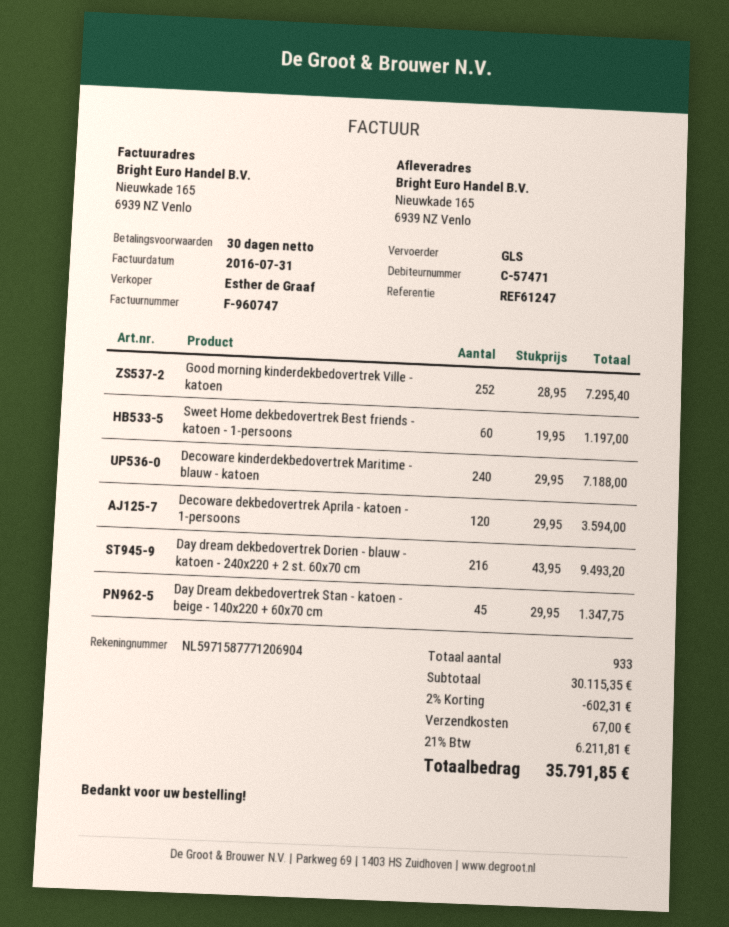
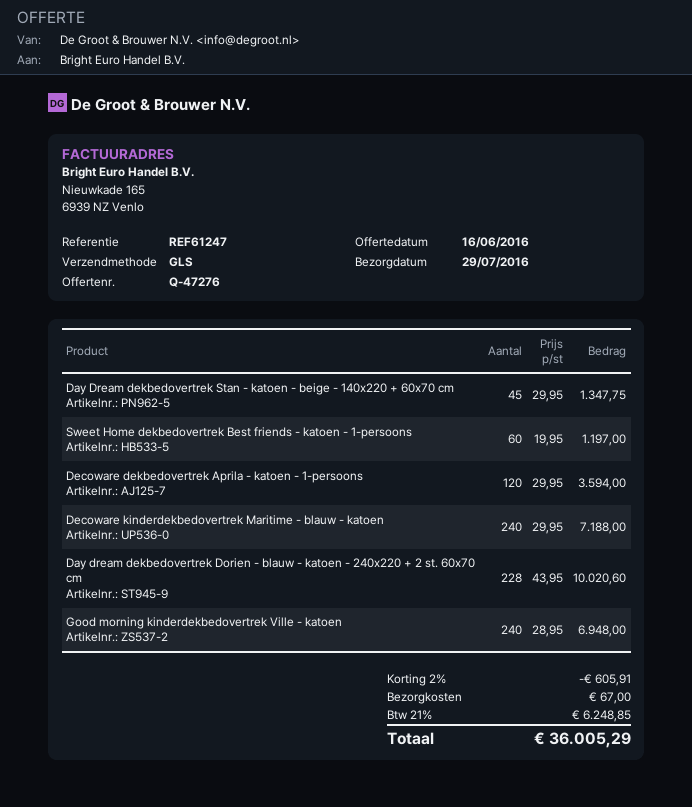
Good morning kinderdekbedovertrek Ville - katoen: 252 x 28.95 = 7295.40 -> 240 x 28.95 = 6948.00
Day dream dekbedovertrek Dorien - blauw - katoen - 240x220 + 2 st. 60x70 cm: 216 x 43.95 = 9493.20 -> 228 x 43.95 = 10020.60
discount: 2% = 602.31 -> 2% = 605.91
tax: 21% = 6211.81 -> 21% = 6248.85
total: 35791.85 -> 36005.29

